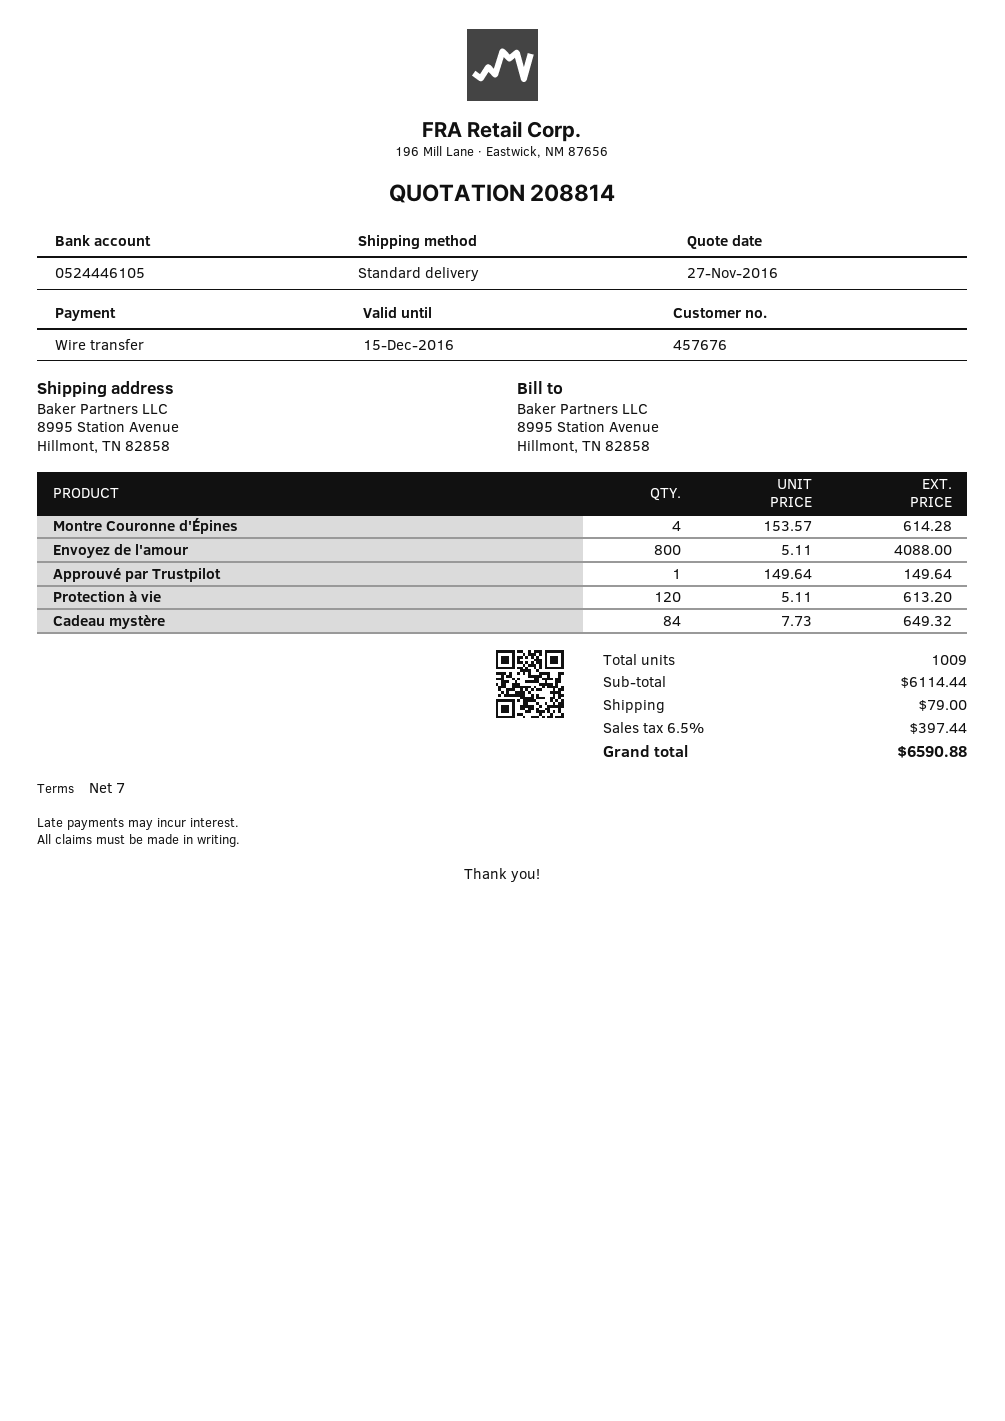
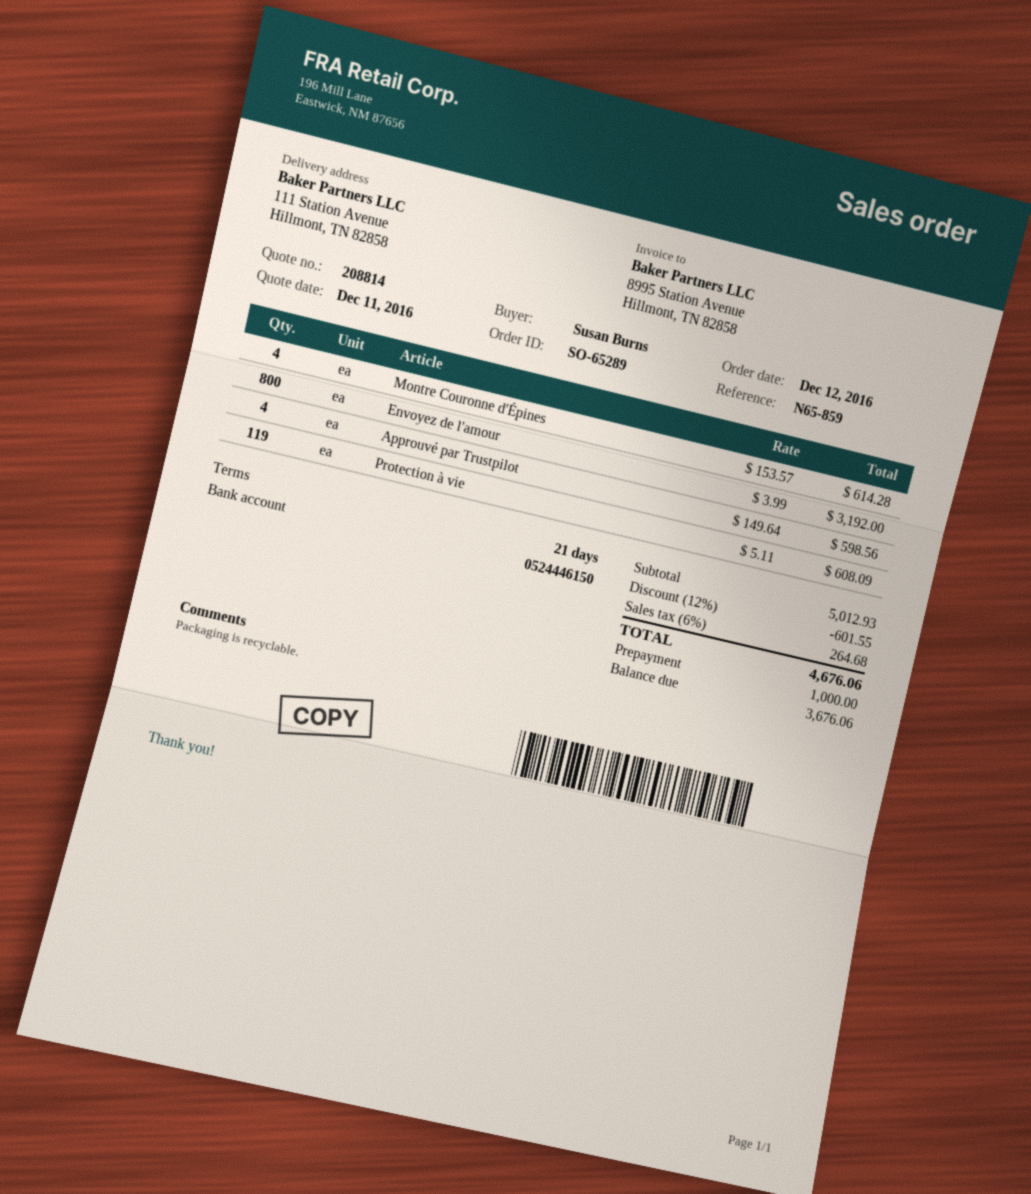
quote date: 2016-11-27 -> 2016-12-11
payment terms: 7 days -> 21 days
bank account: 0524446105 -> 0524446150
ship to: 8995 Station Avenue, Hillmont, TN 82858 -> 111 Station Avenue, Hillmont, TN 82858
Envoyez de l'amour: 800 x 5.11 = 4088.00 -> 800 x 3.99 = 3192.00
Approuvé par Trustpilot: 1 x 149.64 = 149.64 -> 4 x 149.64 = 598.56
Protection à vie: 120 x 5.11 = 613.20 -> 119 x 5.11 = 608.09
Cadeau mystère: 84 x 7.73 = 649.32 -> none
subtotal: 6114.44 -> 5012.93
discount: none -> 12% = 601.55
shipping: 79.00 -> none
tax: 6.5% = 397.44 -> 6% = 264.68
total: 6590.88 -> 4676.06

